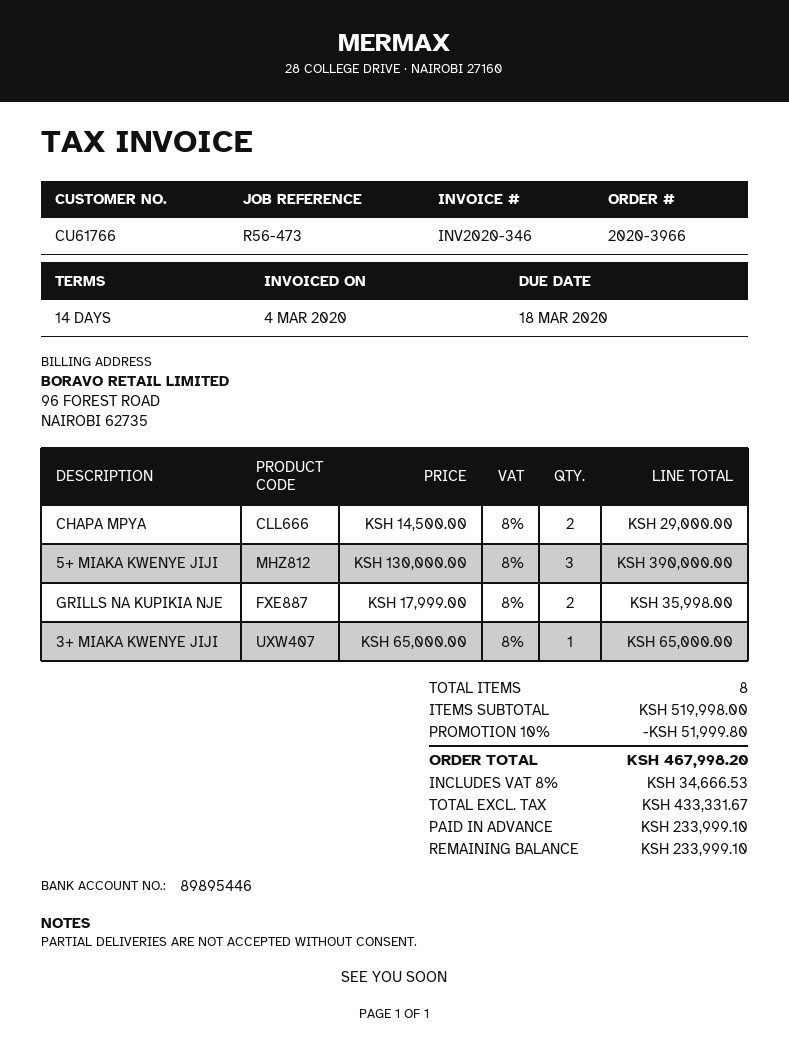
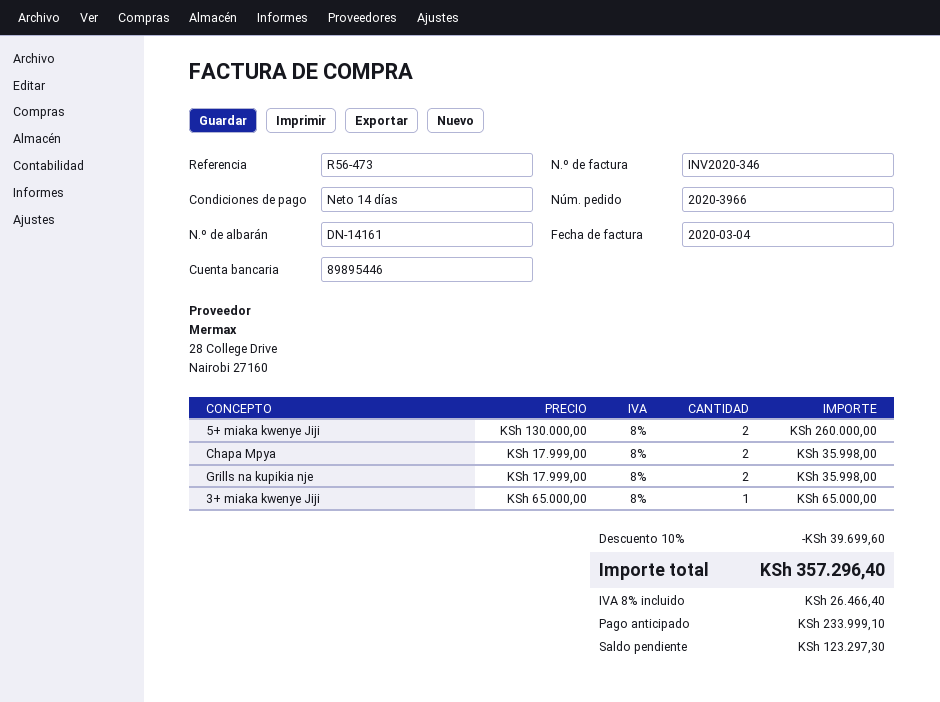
CHAPA MPYA: 2 x 14500.00 = 29000.00 -> 2 x 17999.00 = 35998.00
5+ MIAKA KWENYE JIJI: 3 x 130000.00 = 390000.00 -> 2 x 130000.00 = 260000.00
discount: 10% = 51999.80 -> 10% = 39699.60
tax: 8% = 34666.53 -> 8% = 26466.40
total: 467998.20 -> 357296.40
balance: 233999.10 -> 123297.30

